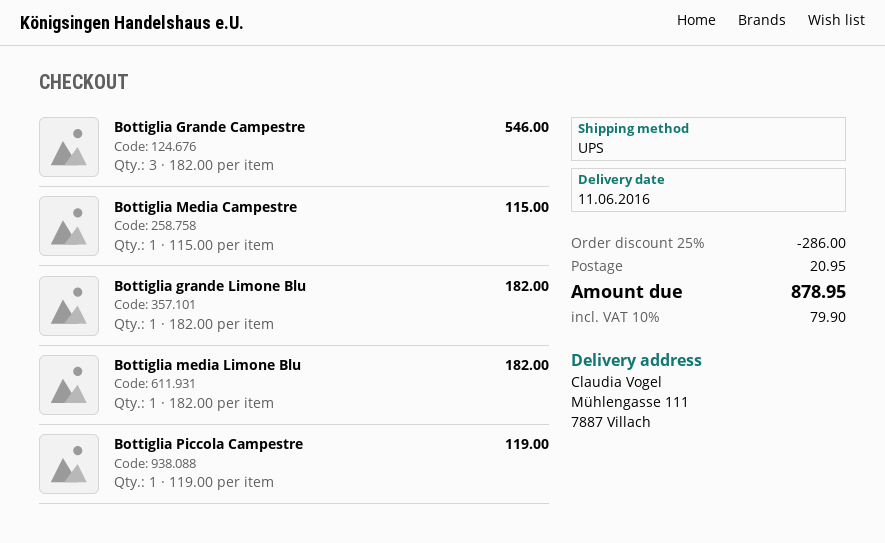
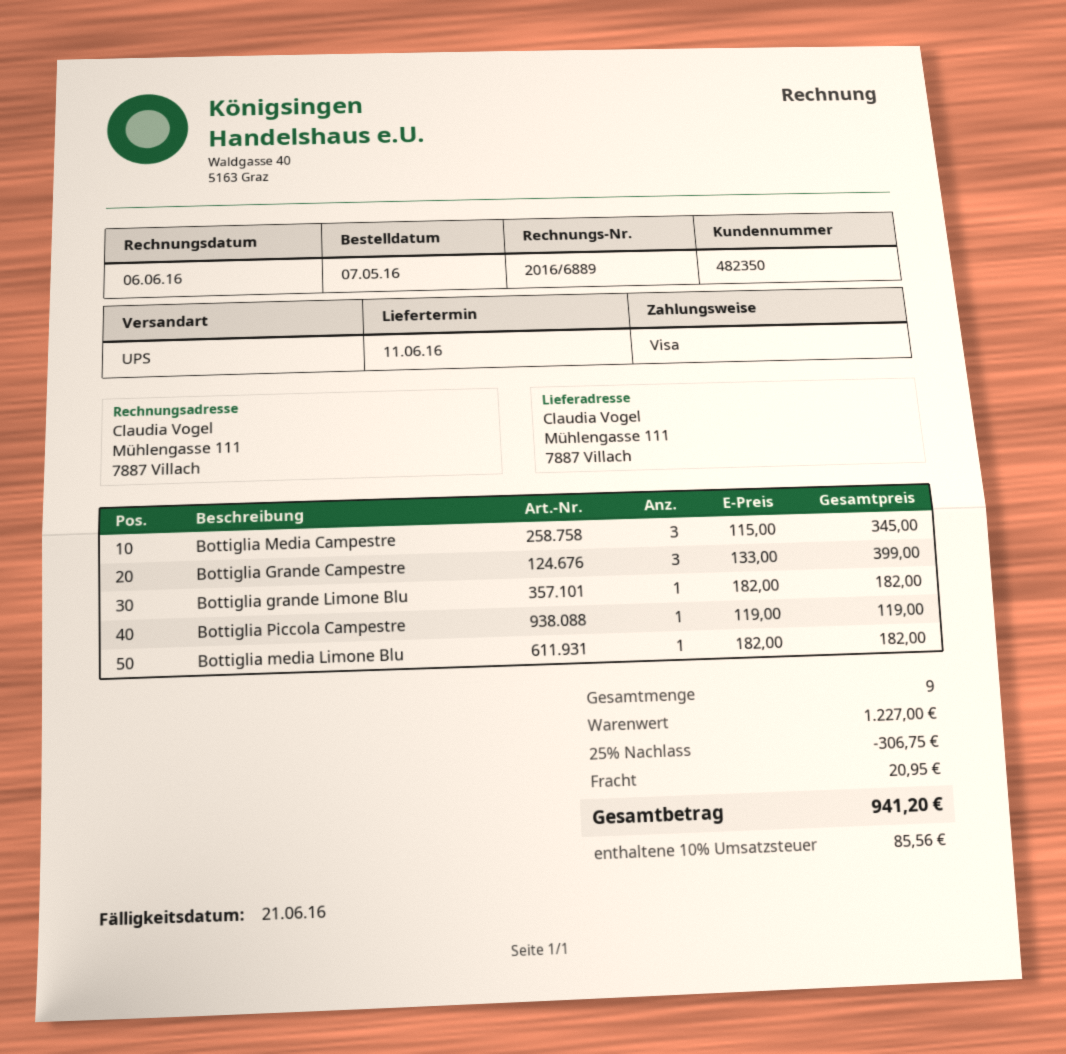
Bottiglia Grande Campestre: 3 x 182.00 = 546.00 -> 3 x 133.00 = 399.00
Bottiglia Media Campestre: 1 x 115.00 = 115.00 -> 3 x 115.00 = 345.00
discount: 25% = 286.00 -> 25% = 306.75
tax: 10% = 79.90 -> 10% = 85.56
total: 878.95 -> 941.20

